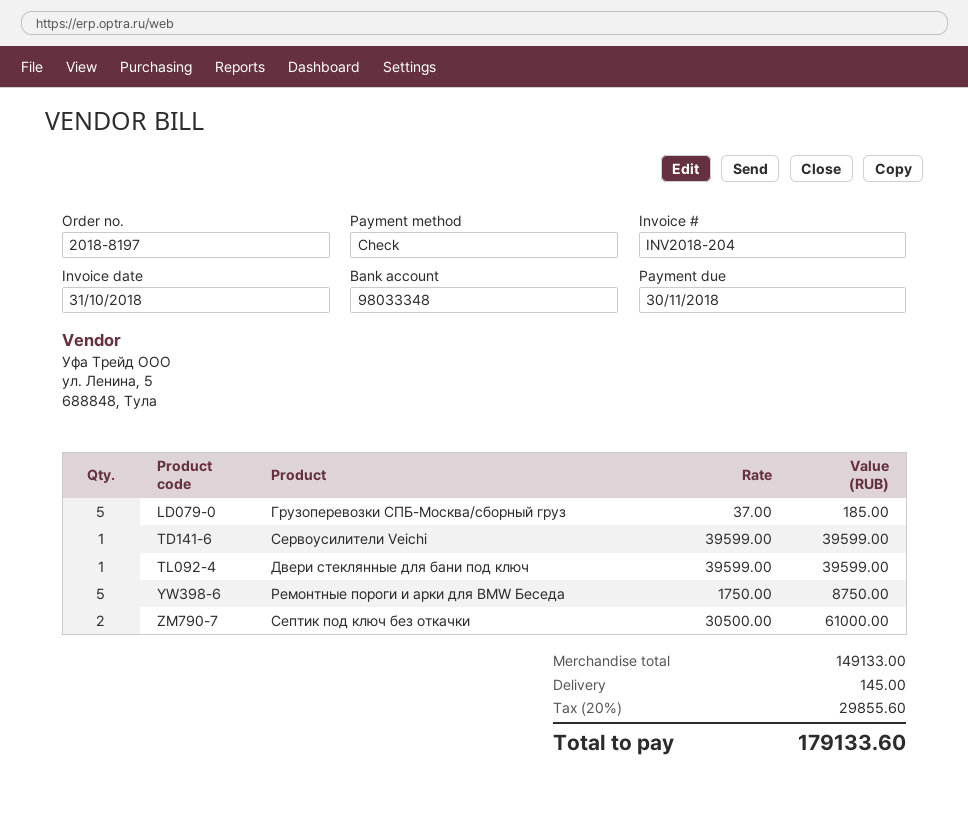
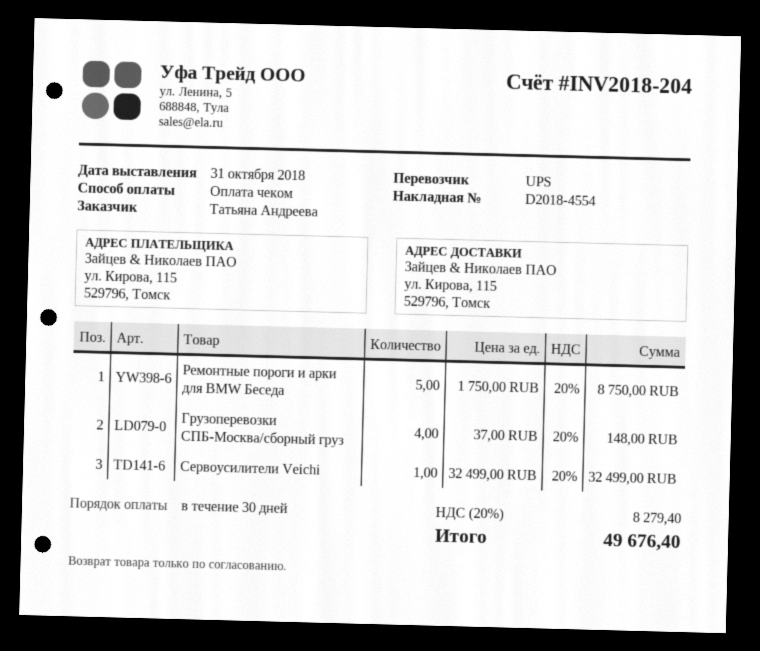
Грузоперевозки СПБ-Москва/сборный груз: 5 x 37.00 = 185.00 -> 4 x 37.00 = 148.00
Сервоусилители Veichi: 1 x 39599.00 = 39599.00 -> 1 x 32499.00 = 32499.00
Двери стеклянные для бани под ключ: 1 x 39599.00 = 39599.00 -> none
Септик под ключ без откачки: 2 x 30500.00 = 61000.00 -> none
shipping: 145.00 -> none
tax: 20% = 29855.60 -> 20% = 8279.40
total: 179133.60 -> 49676.40

